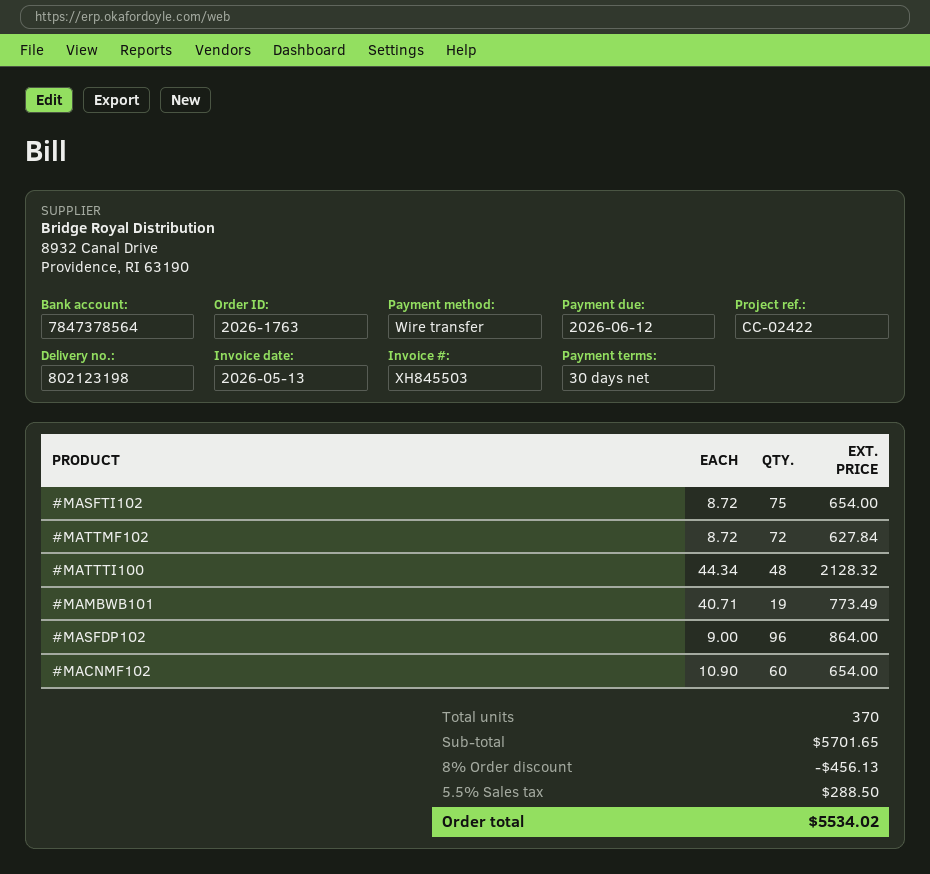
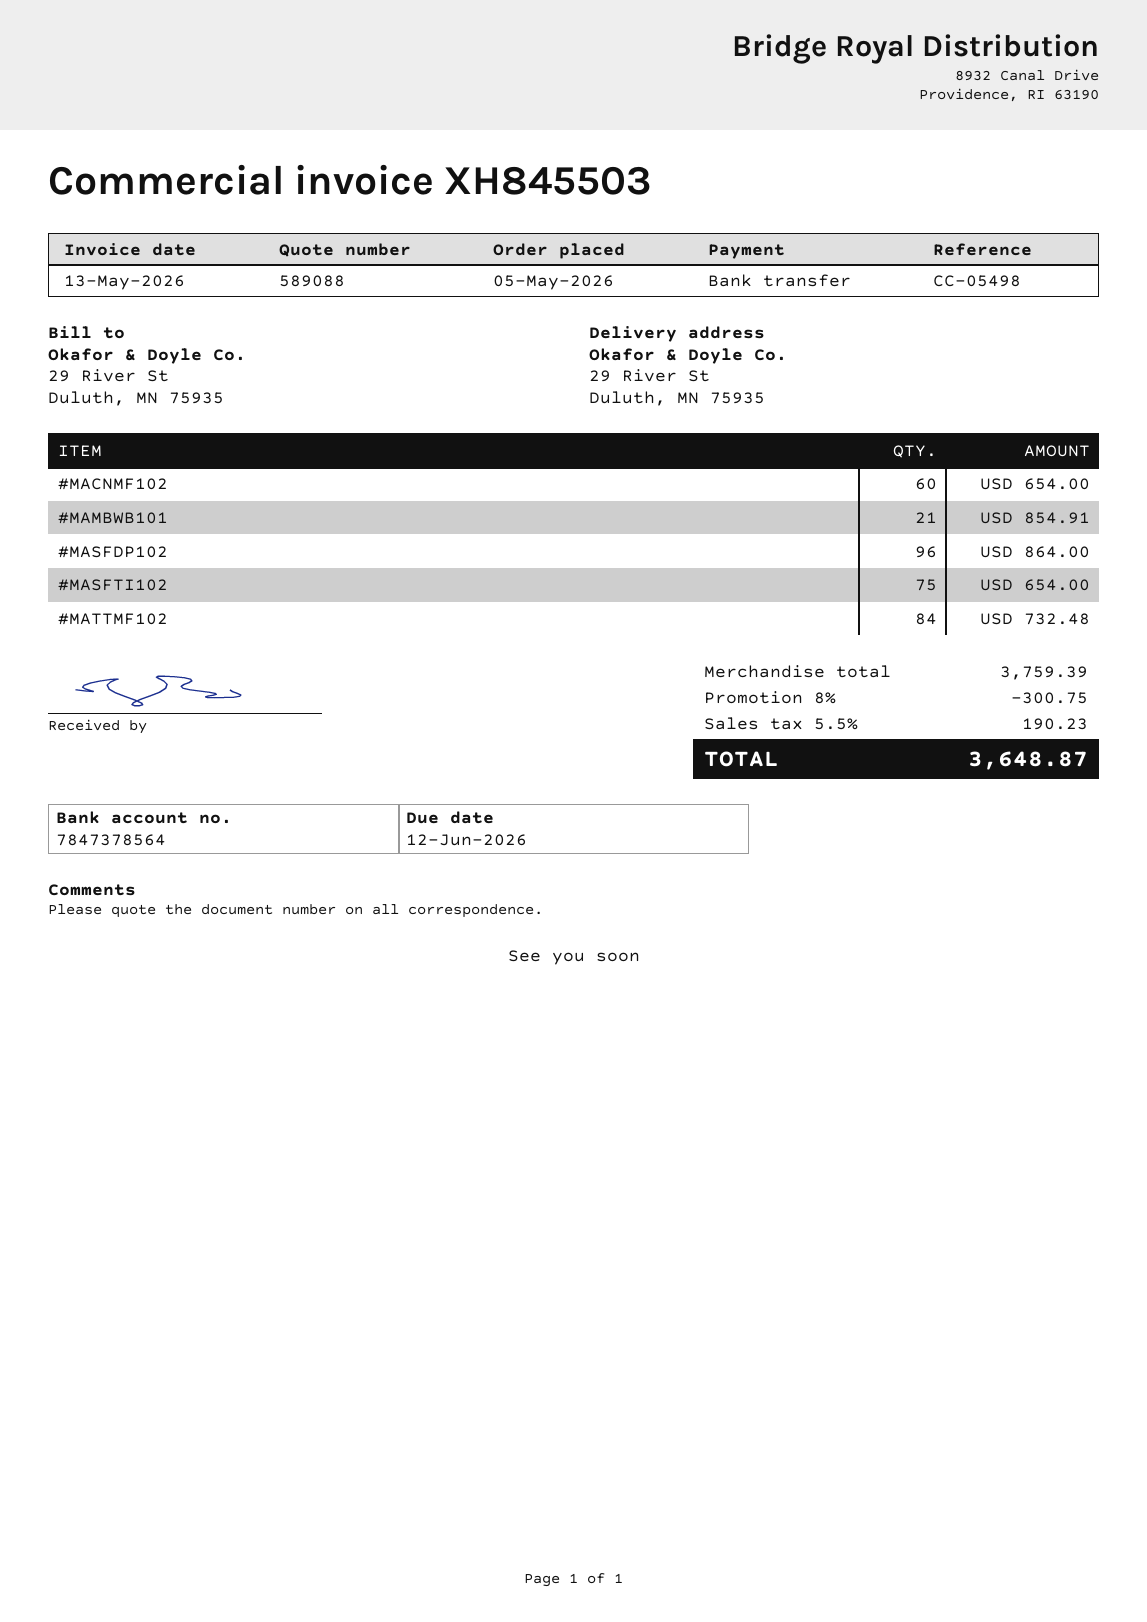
reference: CC-02422 -> CC-05498
#MATTMF102: 72 for 627.84 -> 84 for 732.48
#MATTTI100: 48 for 2128.32 -> none
#MAMBWB101: 19 for 773.49 -> 21 for 854.91
subtotal: 5701.65 -> 3759.39
discount: 8% = 456.13 -> 8% = 300.75
tax: 5.5% = 288.50 -> 5.5% = 190.23
total: 5534.02 -> 3648.87

